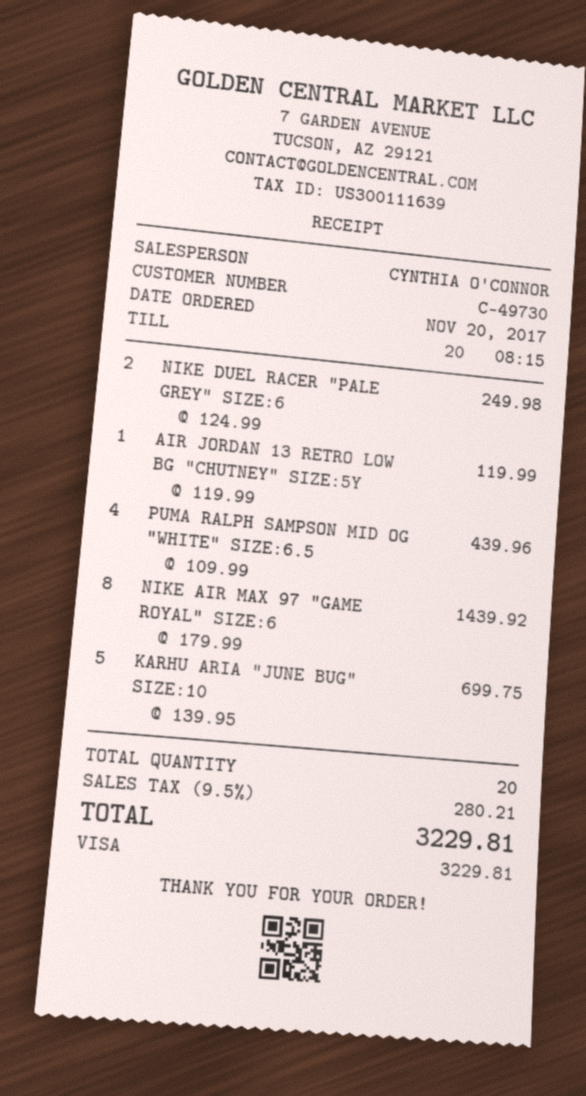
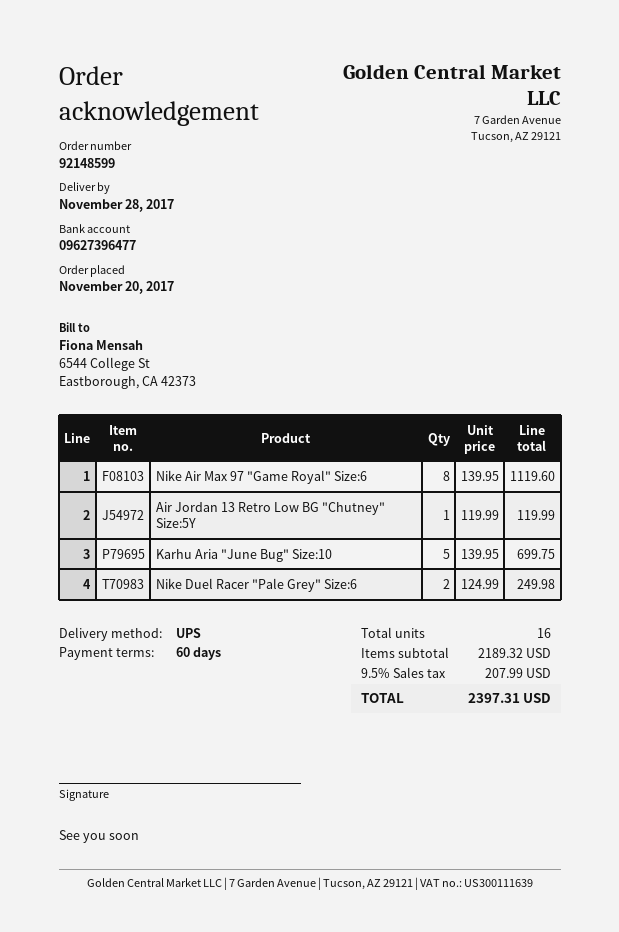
PUMA RALPH SAMPSON MID OG "WHITE" SIZE:6.5: 4 x 109.99 = 439.96 -> none
NIKE AIR MAX 97 "GAME ROYAL" SIZE:6: 8 x 179.99 = 1439.92 -> 8 x 139.95 = 1119.60
total quantity: 20 -> 16
tax: 9.5% = 280.21 -> 9.5% = 207.99
total: 3229.81 -> 2397.31

